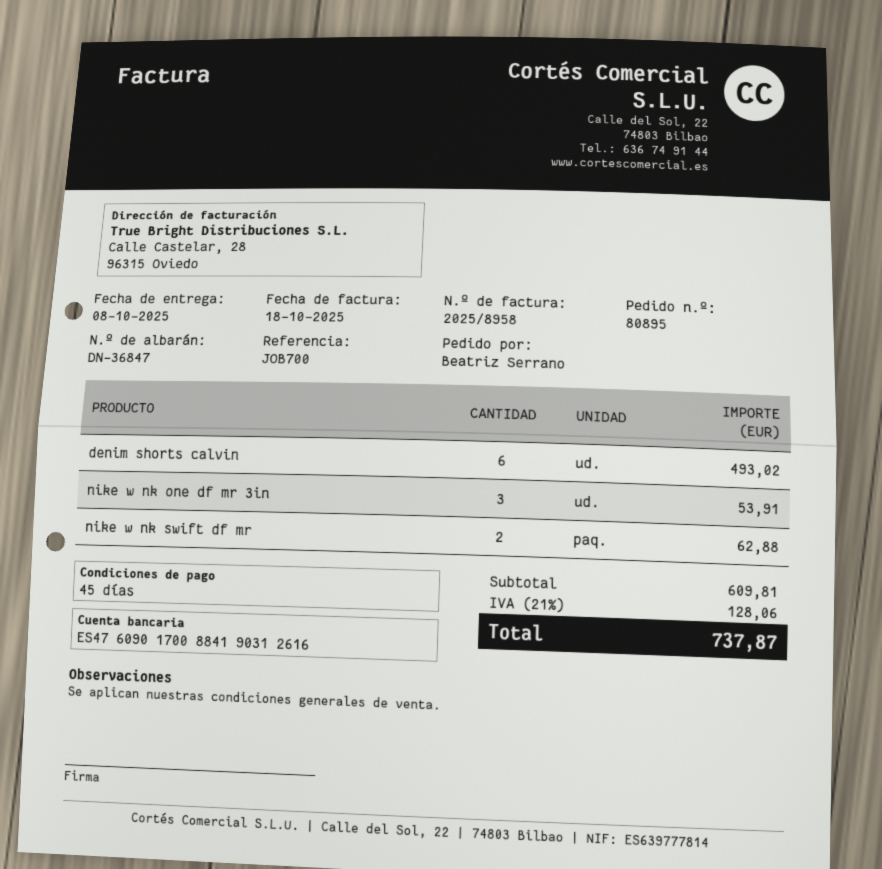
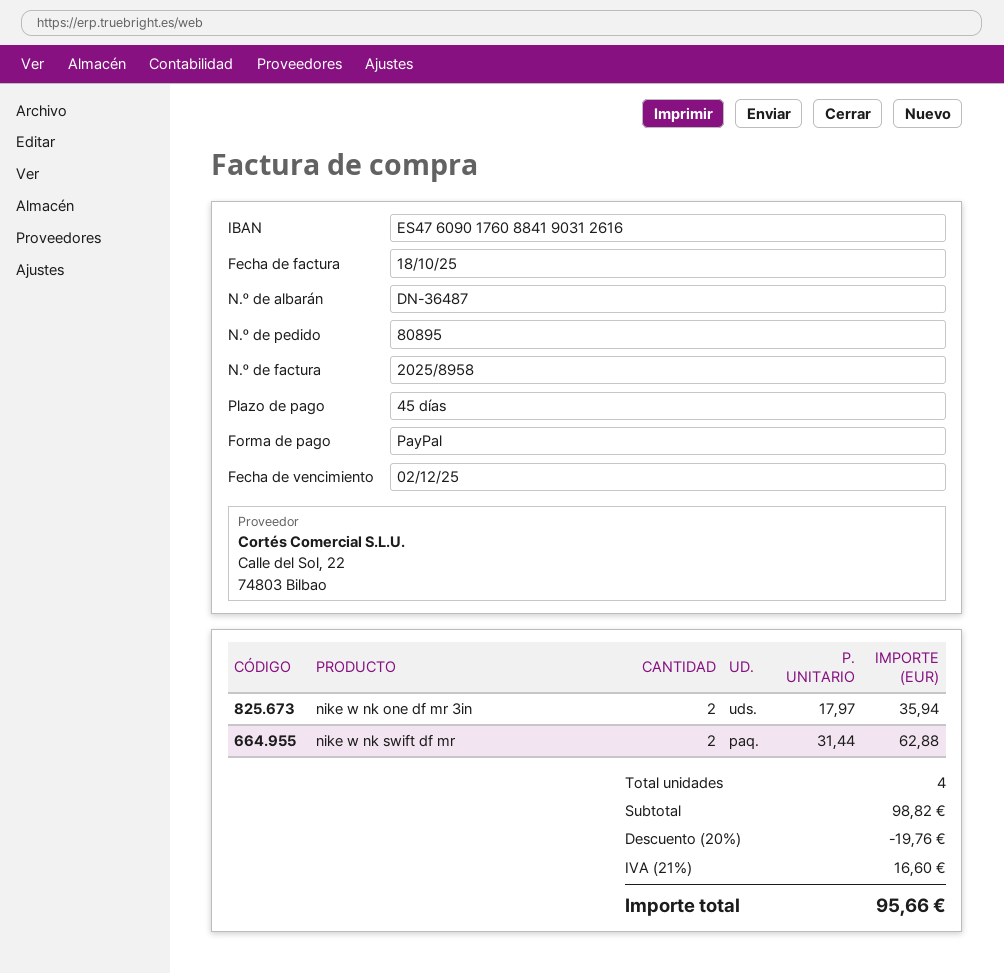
delivery note number: DN-36847 -> DN-36487
bank account: ES4760901700884190312616 -> ES4760901760884190312616
denim shorts calvin: 6 for 493.02 -> none
nike w nk one df mr 3in: 3 for 53.91 -> 2 for 35.94
subtotal: 609.81 -> 98.82
discount: none -> 20% = 19.76
tax: 21% = 128.06 -> 21% = 16.60
total: 737.87 -> 95.66

